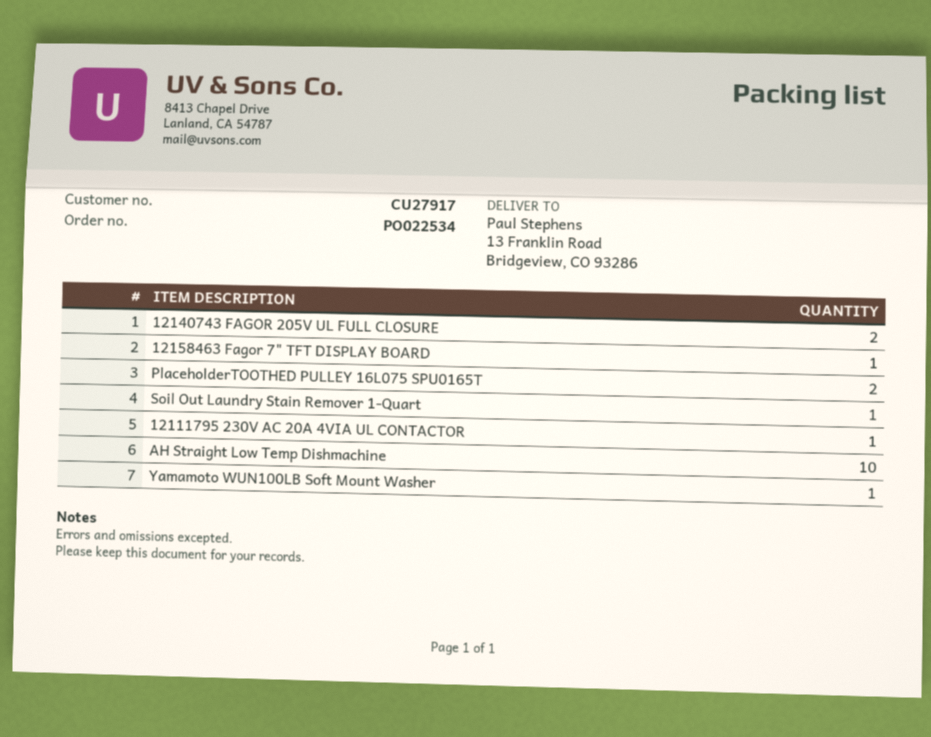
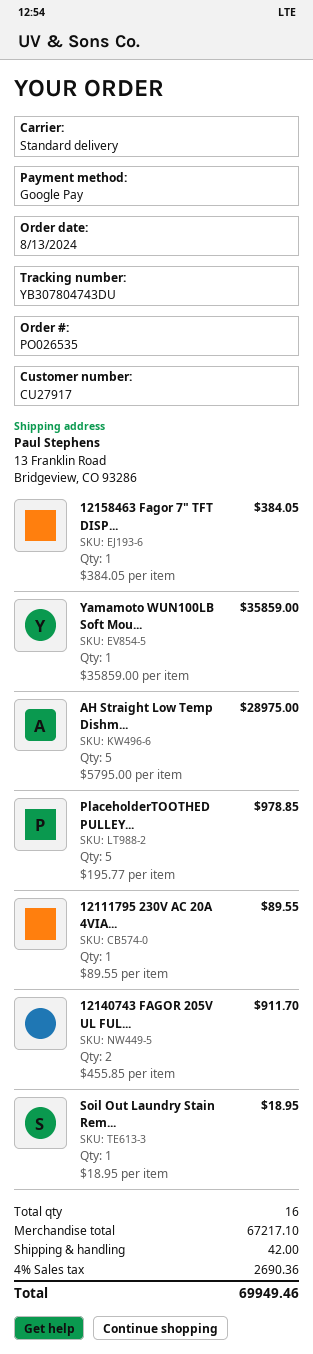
order number: PO022534 -> PO026535
PlaceholderTOOTHED PULLEY 16L075 SPU0165T: 2 -> 5
AH Straight Low Temp Dishmachine: 10 -> 5

